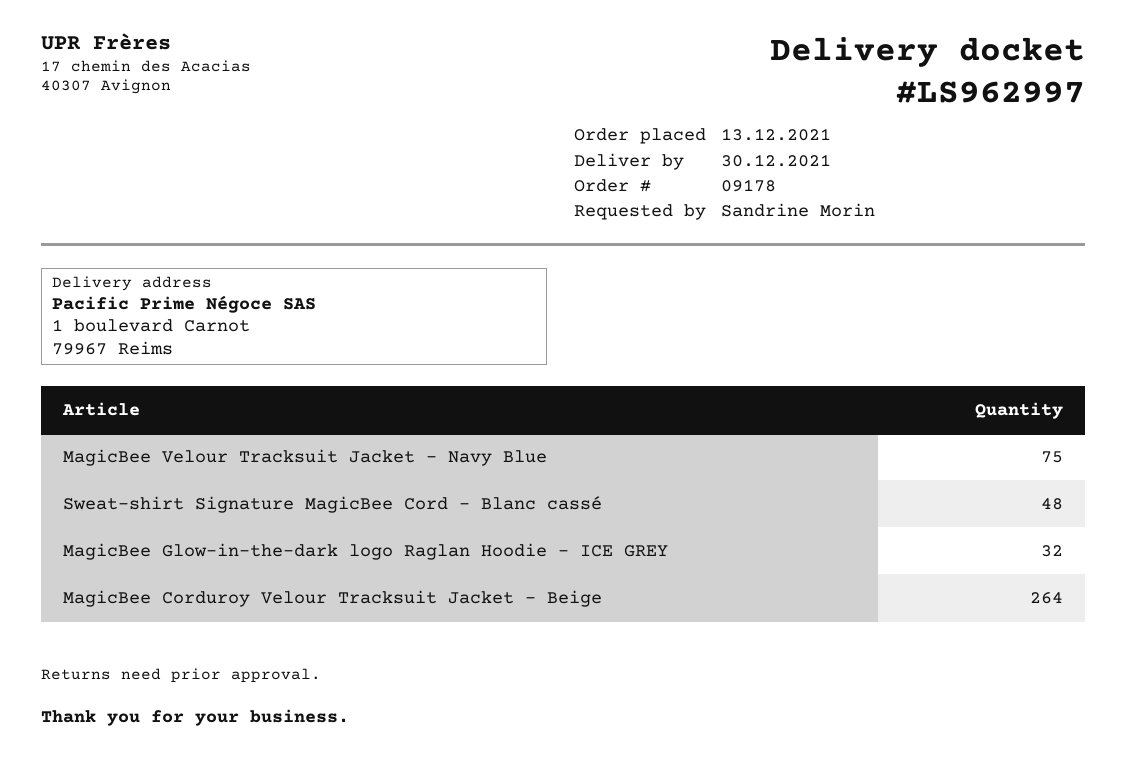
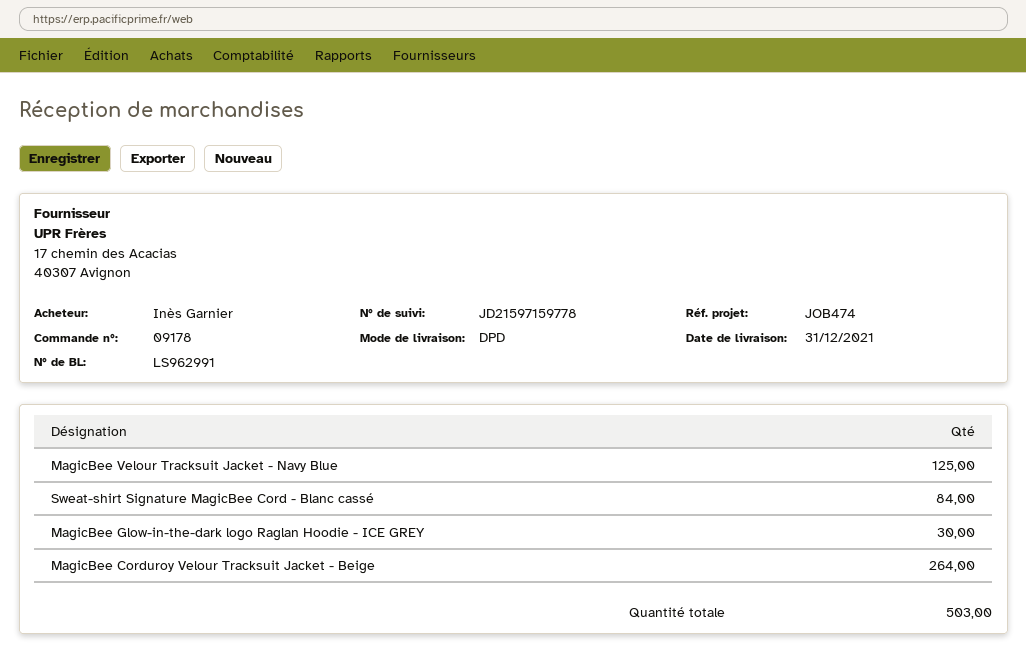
delivery note number: LS962997 -> LS962991
delivery date: 2021-12-30 -> 2021-12-31
ordered by: Sandrine Morin -> Inès Garnier
MagicBee Velour Tracksuit Jacket - Navy Blue: 75 -> 125
Sweat-shirt Signature MagicBee Cord - Blanc cassé: 48 -> 84
MagicBee Glow-in-the-dark logo Raglan Hoodie - ICE GREY: 32 -> 30

